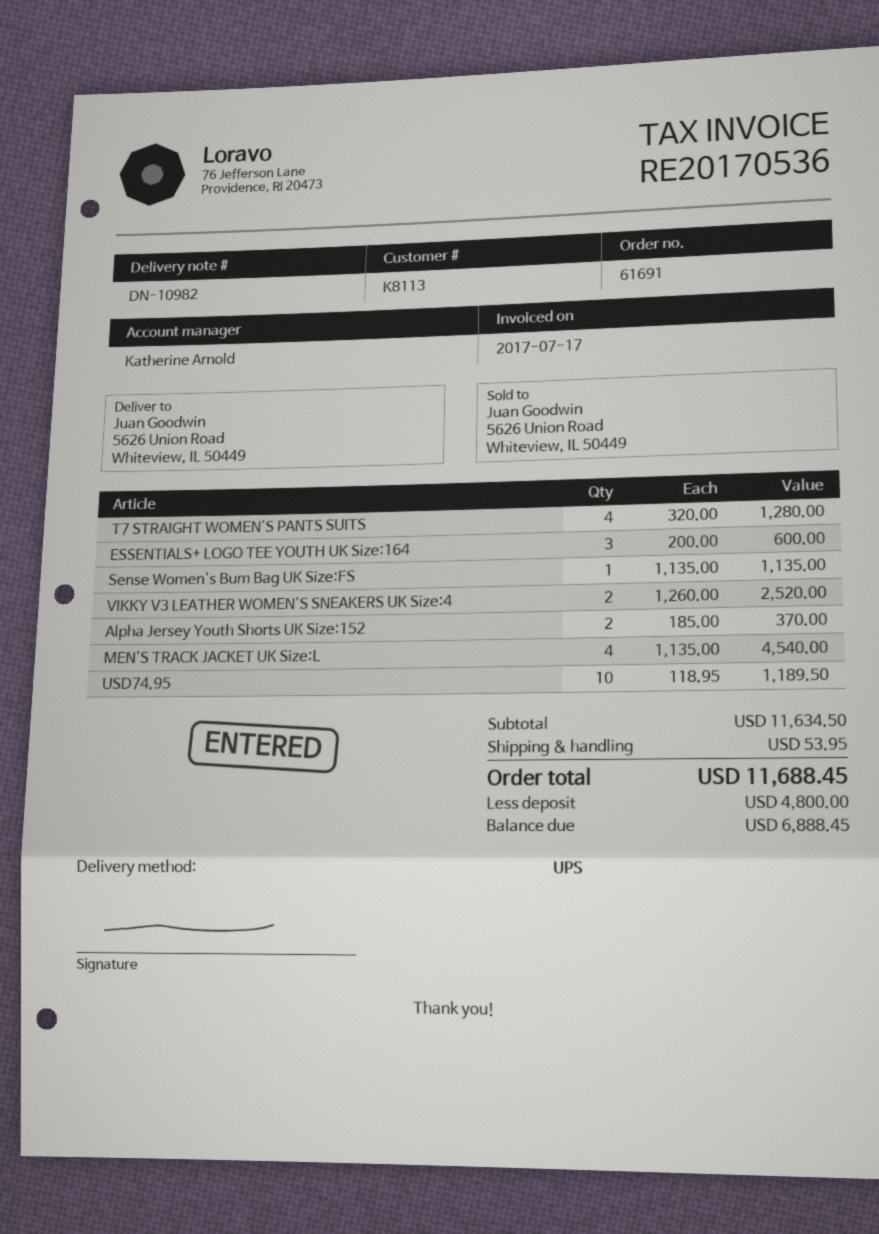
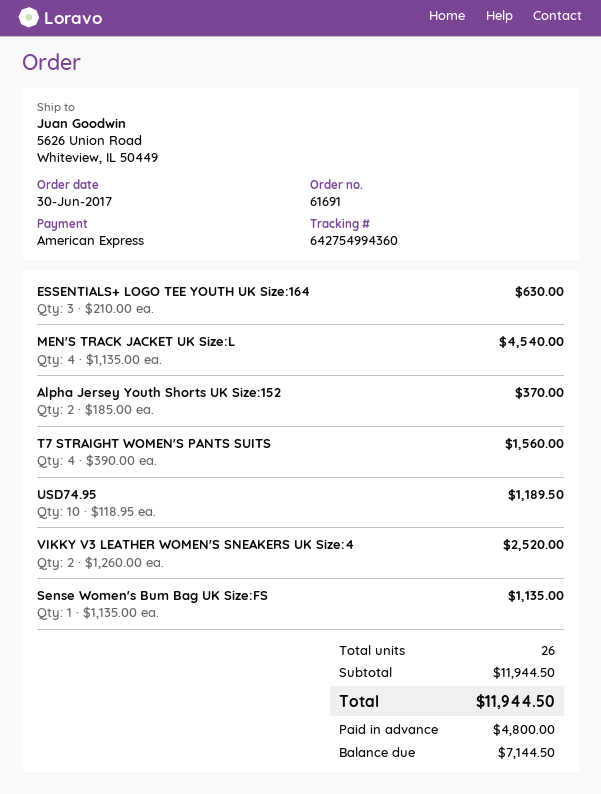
T7 STRAIGHT WOMEN'S PANTS SUITS: 4 x 320.00 = 1280.00 -> 4 x 390.00 = 1560.00
ESSENTIALS+ LOGO TEE YOUTH UK Size:164: 3 x 200.00 = 600.00 -> 3 x 210.00 = 630.00
subtotal: 11634.50 -> 11944.50
shipping: 53.95 -> none
total: 11688.45 -> 11944.50
balance: 6888.45 -> 7144.50

